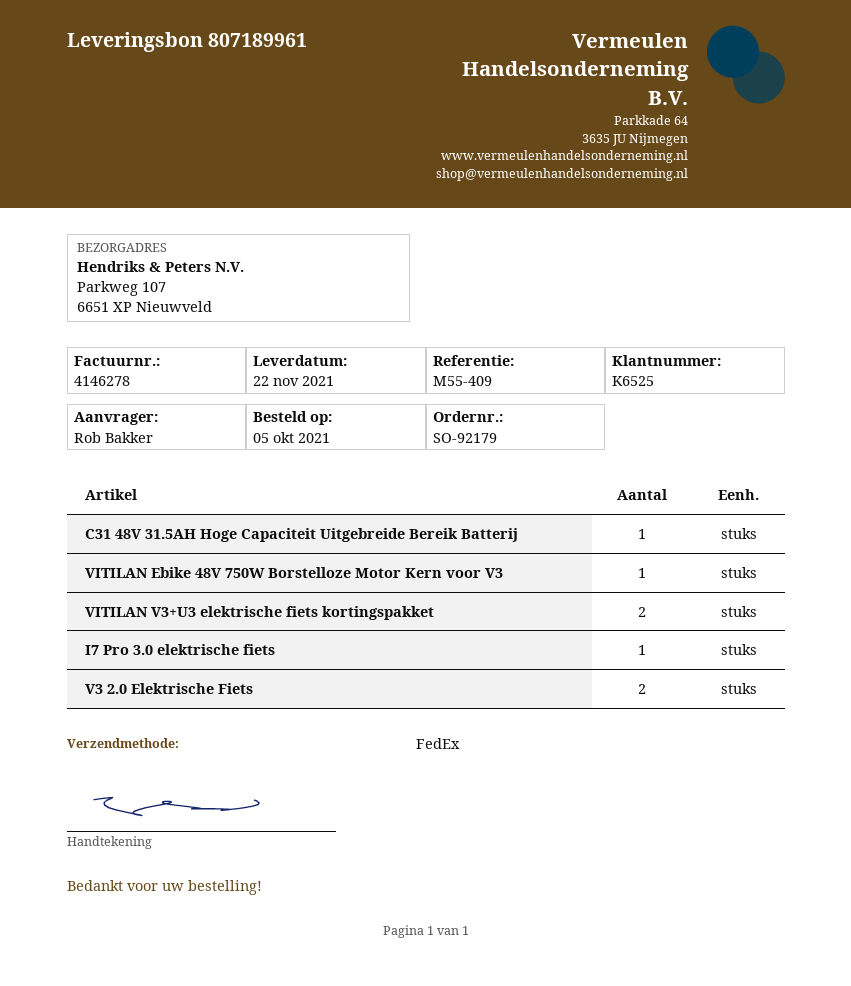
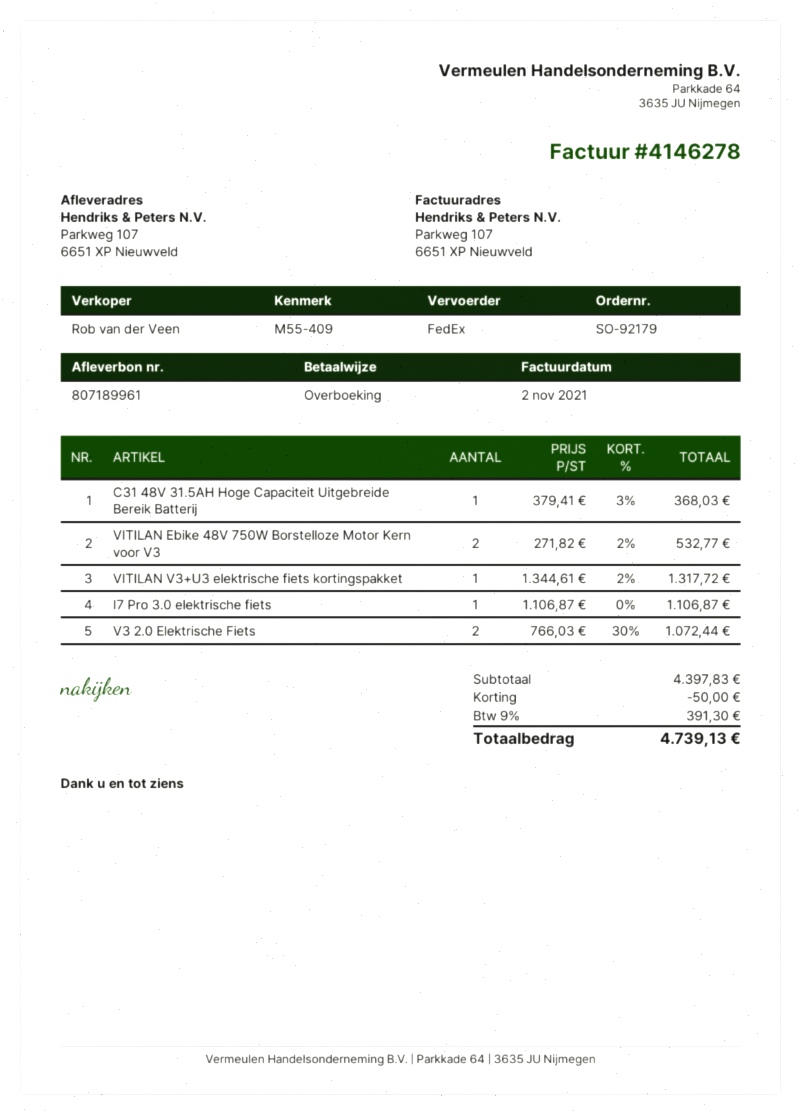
VITILAN Ebike 48V 750W Borstelloze Motor Kern voor V3: 1 -> 2
VITILAN V3+U3 elektrische fiets kortingspakket: 2 -> 1

